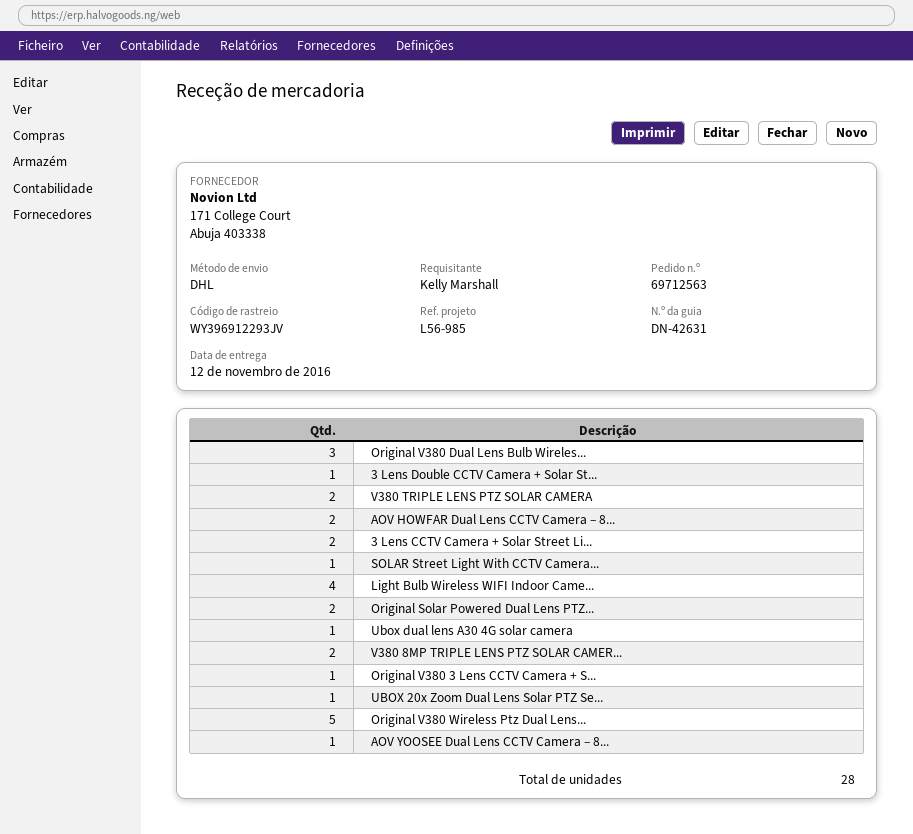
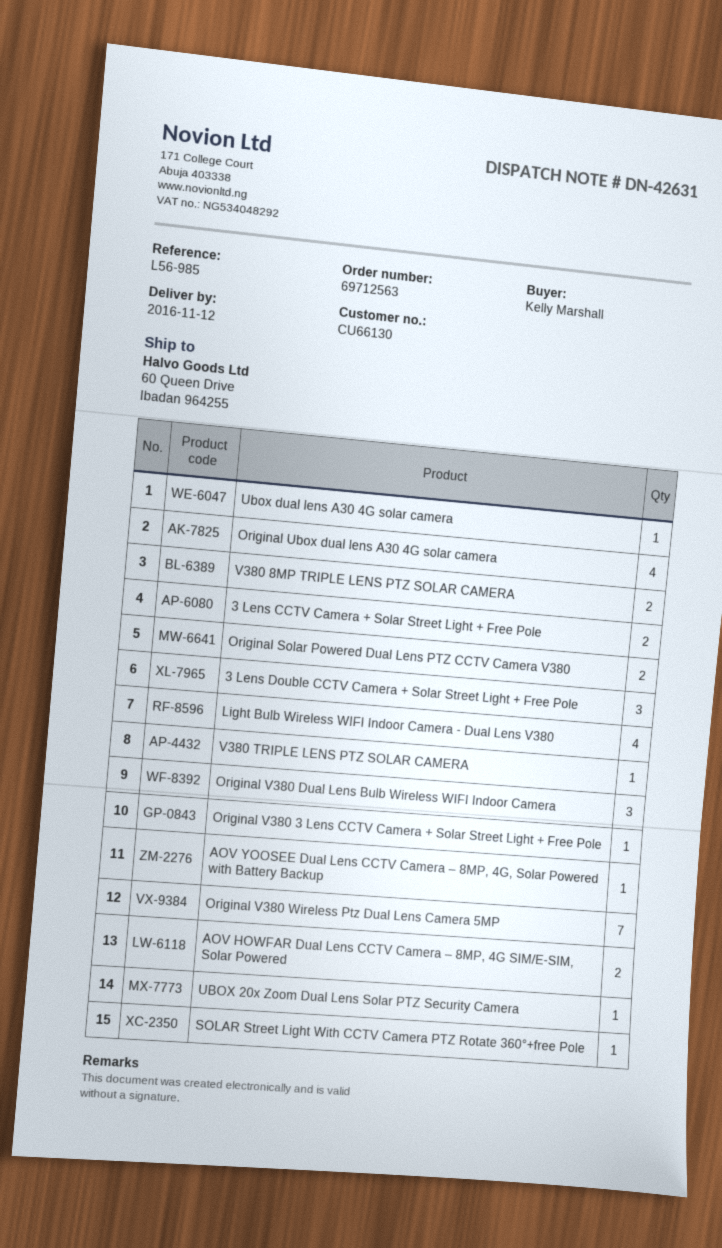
3 Lens Double CCTV Camera + Solar St...: 1 -> 3
V380 TRIPLE LENS PTZ SOLAR CAMERA: 2 -> 1
Original V380 Wireless Ptz Dual Lens...: 5 -> 7
Original Ubox dual lens A30 4G solar camera: none -> 4

